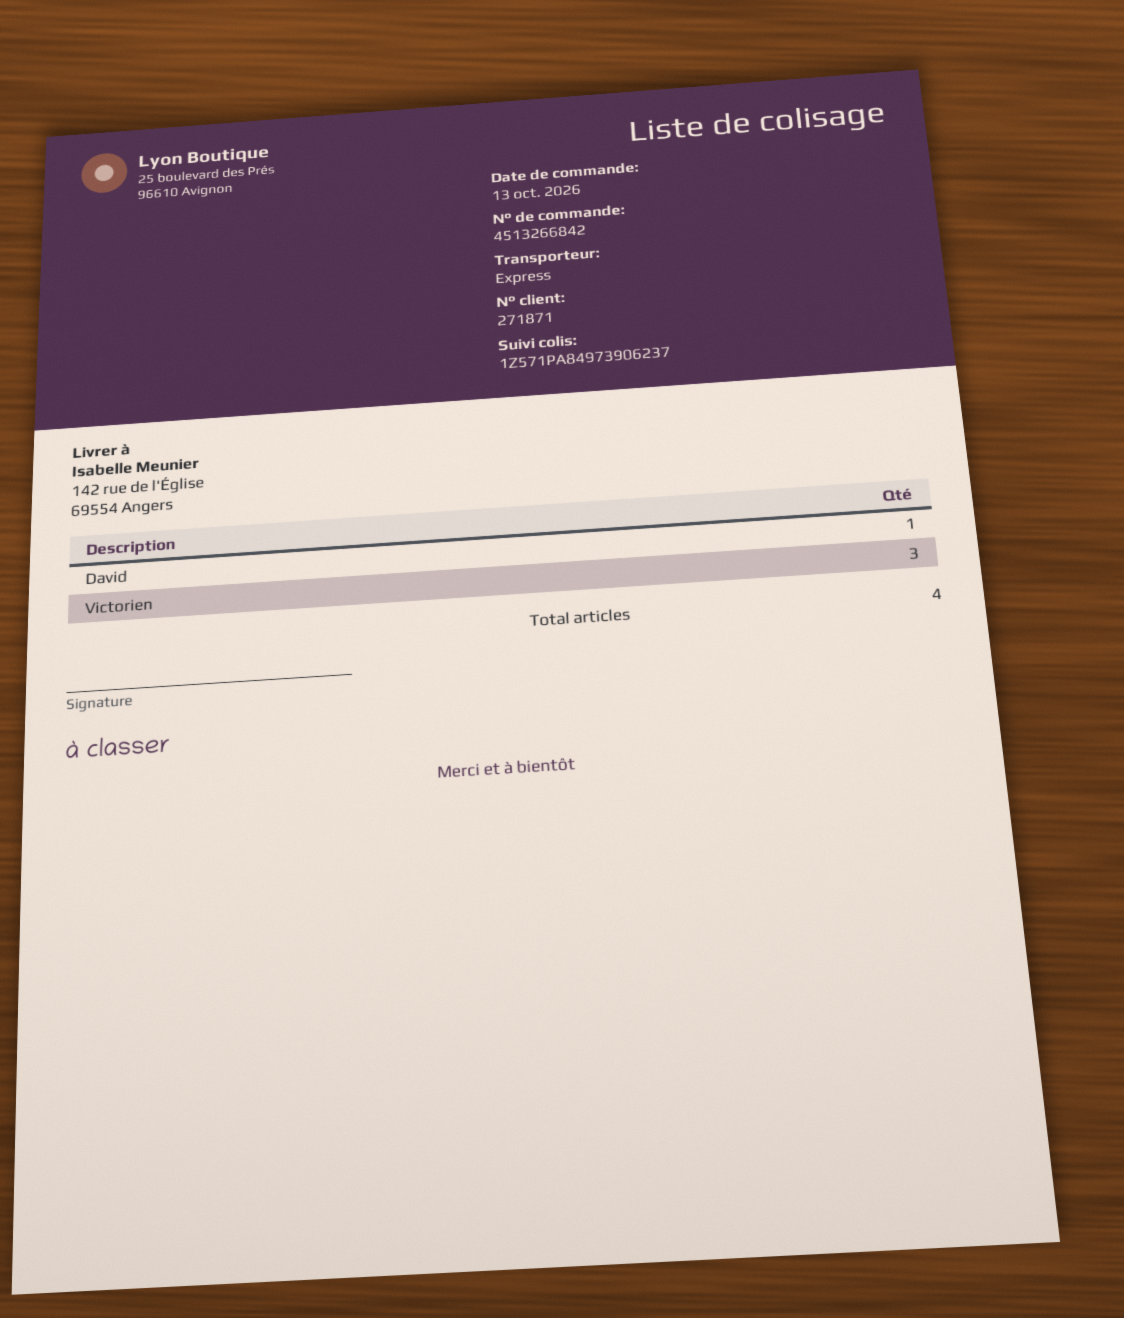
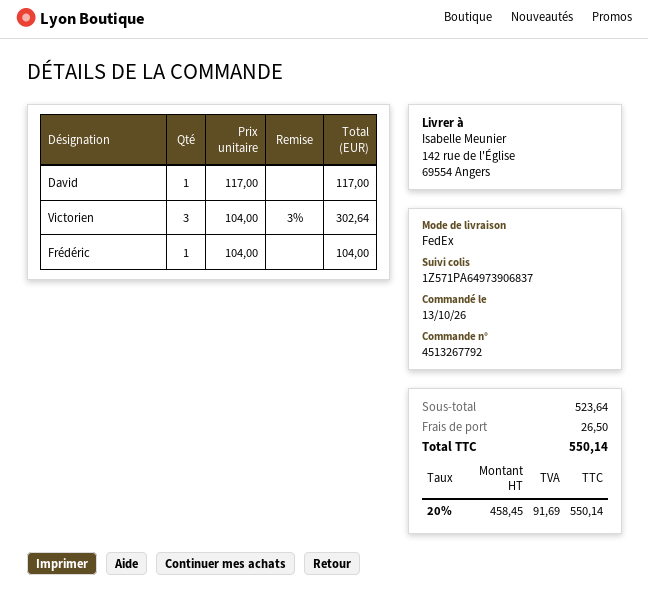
order number: 4513266842 -> 4513267792
shipping method: express -> FedEx
tracking number: 1Z571PA84973906237 -> 1Z571PA64973906837
Frédéric: none -> 1

